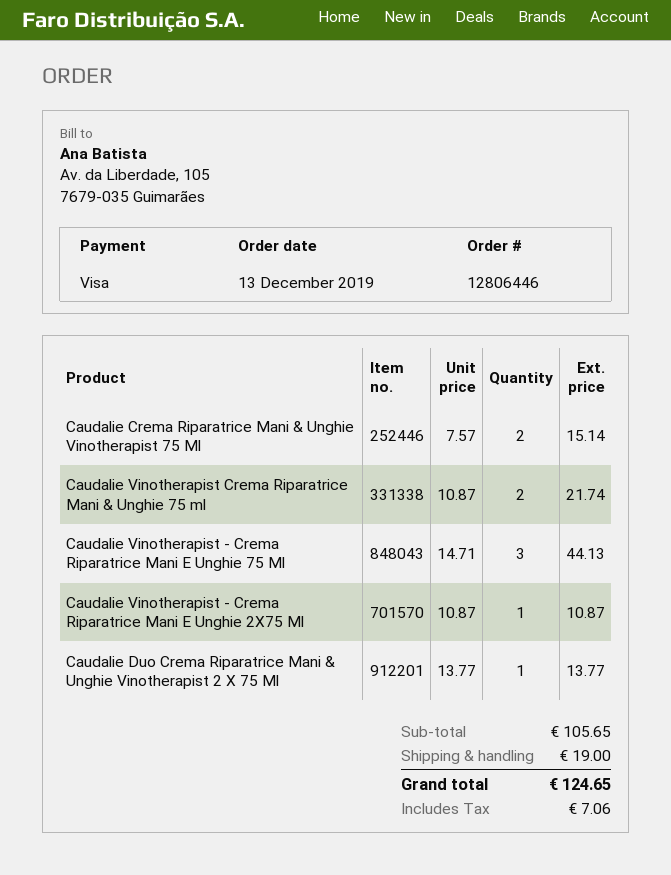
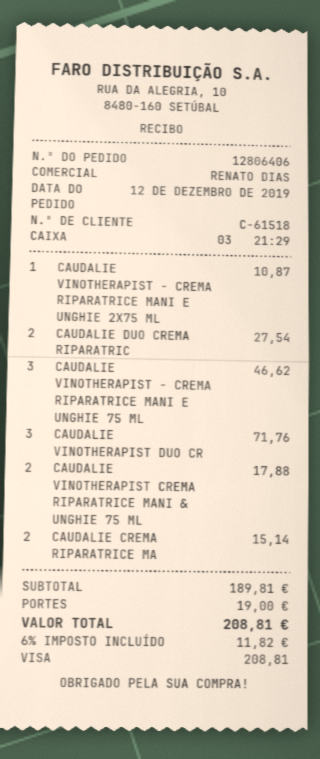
order number: 12806446 -> 12806406
order date: 2019-12-13 -> 2019-12-12
Caudalie Vinotherapist Crema Riparatrice Mani & Unghie 75 ml: 2 for 21.74 -> 2 for 17.88
Caudalie Vinotherapist - Crema Riparatrice Mani E Unghie 75 Ml: 3 for 44.13 -> 3 for 46.62
Caudalie Duo Crema Riparatrice Mani & Unghie Vinotherapist 2 X 75 Ml: 1 for 13.77 -> 2 for 27.54
CAUDALIE VINOTHERAPIST DUO CR: none -> 3 for 71.76
subtotal: 105.65 -> 189.81
tax: 7.06 -> 11.82
total: 124.65 -> 208.81

